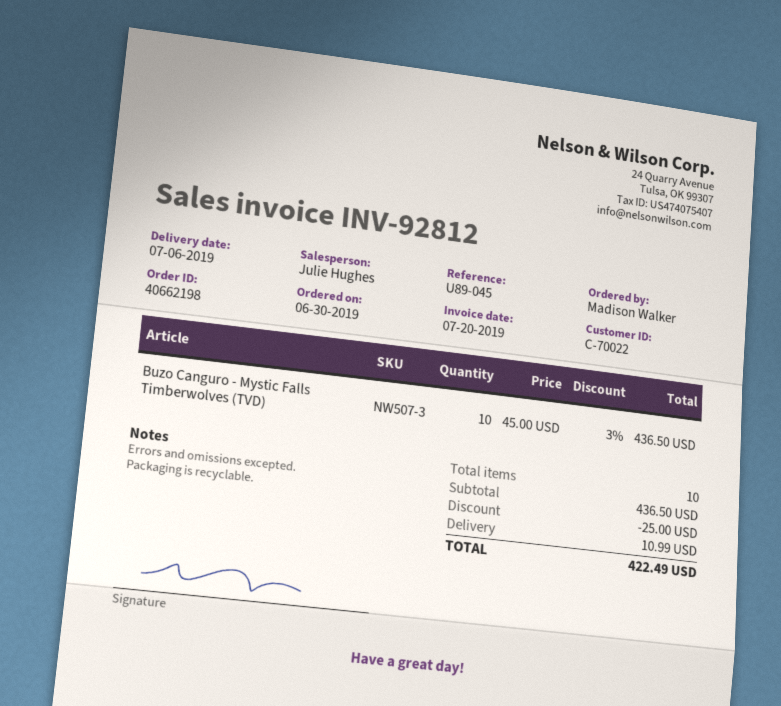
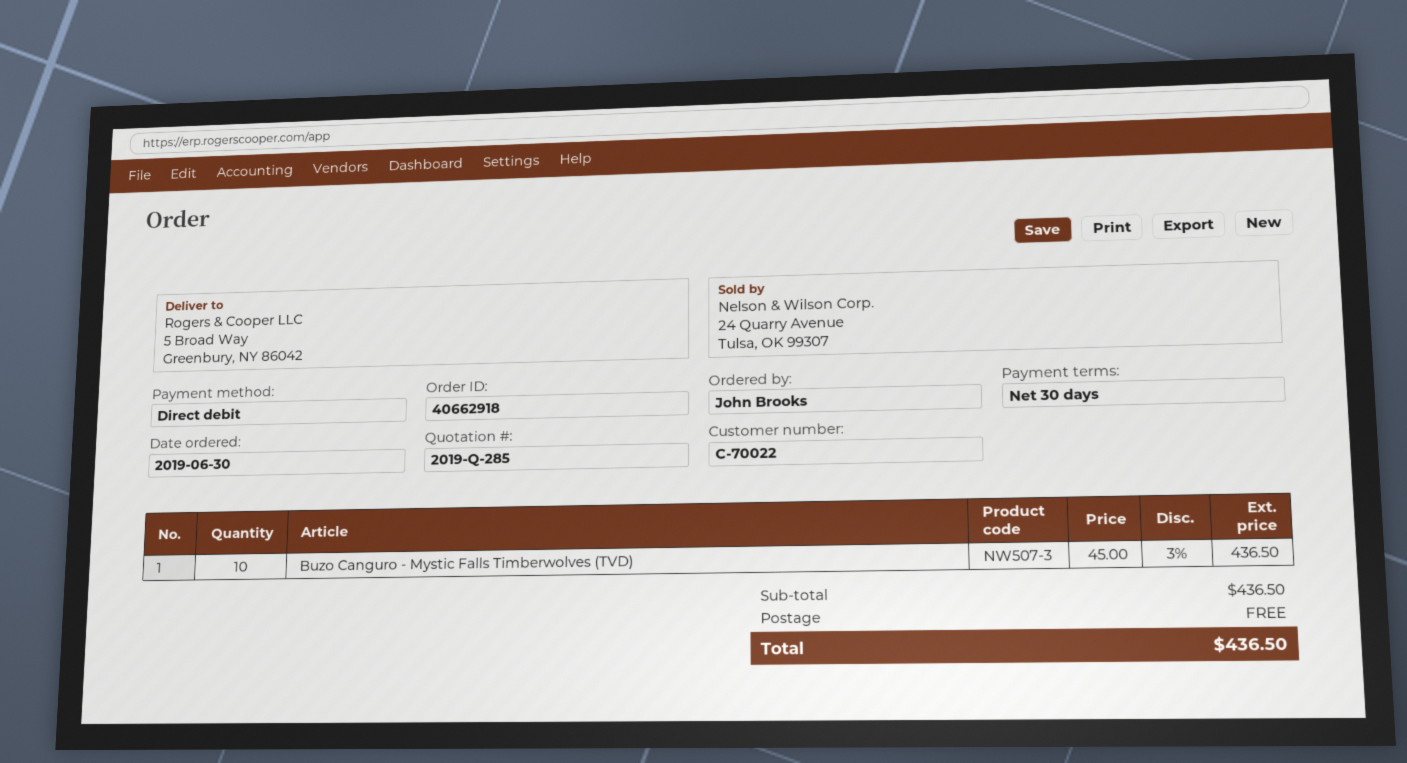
order number: 40662198 -> 40662918
ordered by: Madison Walker -> John Brooks
discount: 25.00 -> none
shipping: 10.99 -> 0.00
total: 422.49 -> 436.50

